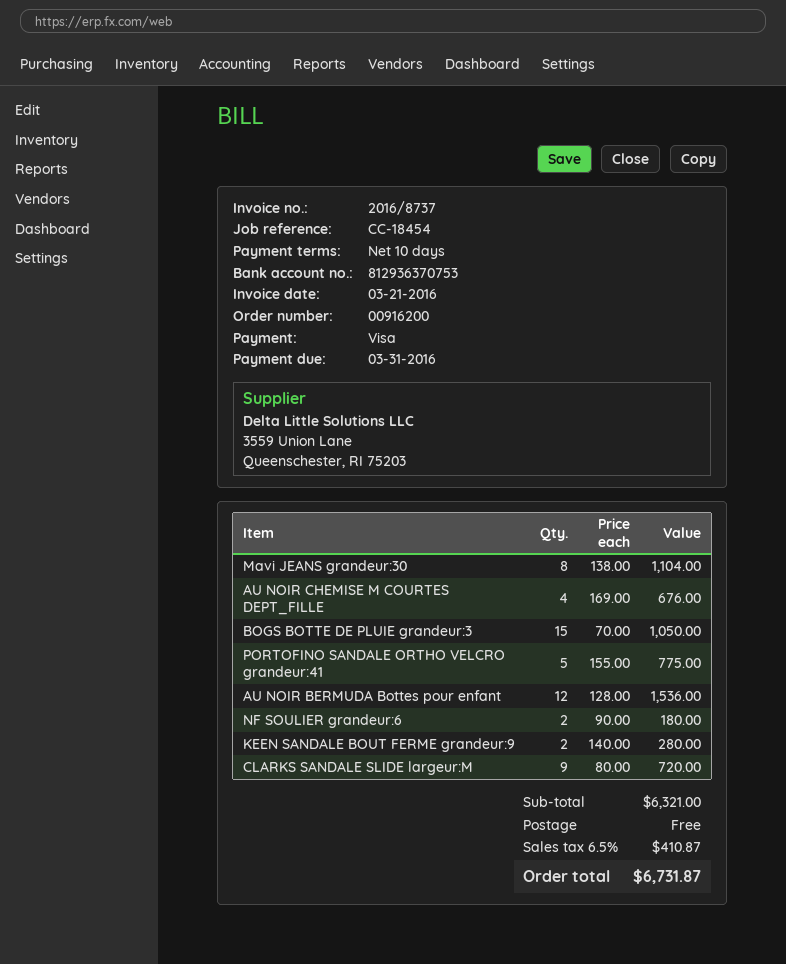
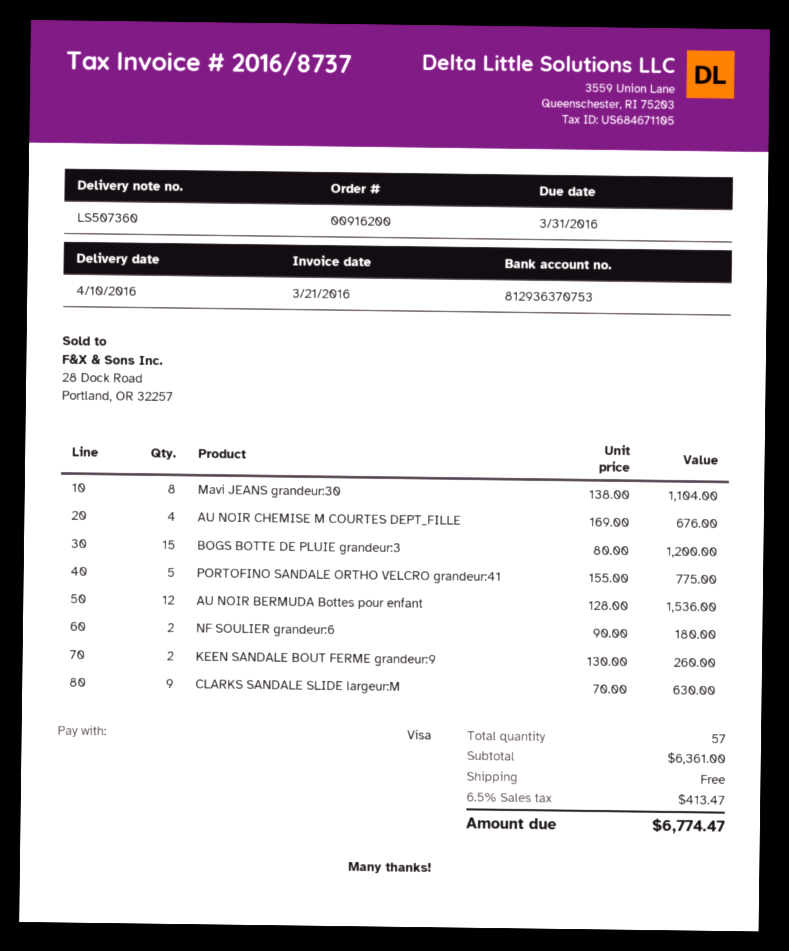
BOGS BOTTE DE PLUIE grandeur:3: 15 x 70.00 = 1050.00 -> 15 x 80.00 = 1200.00
KEEN SANDALE BOUT FERME grandeur:9: 2 x 140.00 = 280.00 -> 2 x 130.00 = 260.00
CLARKS SANDALE SLIDE largeur:M: 9 x 80.00 = 720.00 -> 9 x 70.00 = 630.00
subtotal: 6321.00 -> 6361.00
tax: 6.5% = 410.87 -> 6.5% = 413.47
total: 6731.87 -> 6774.47

